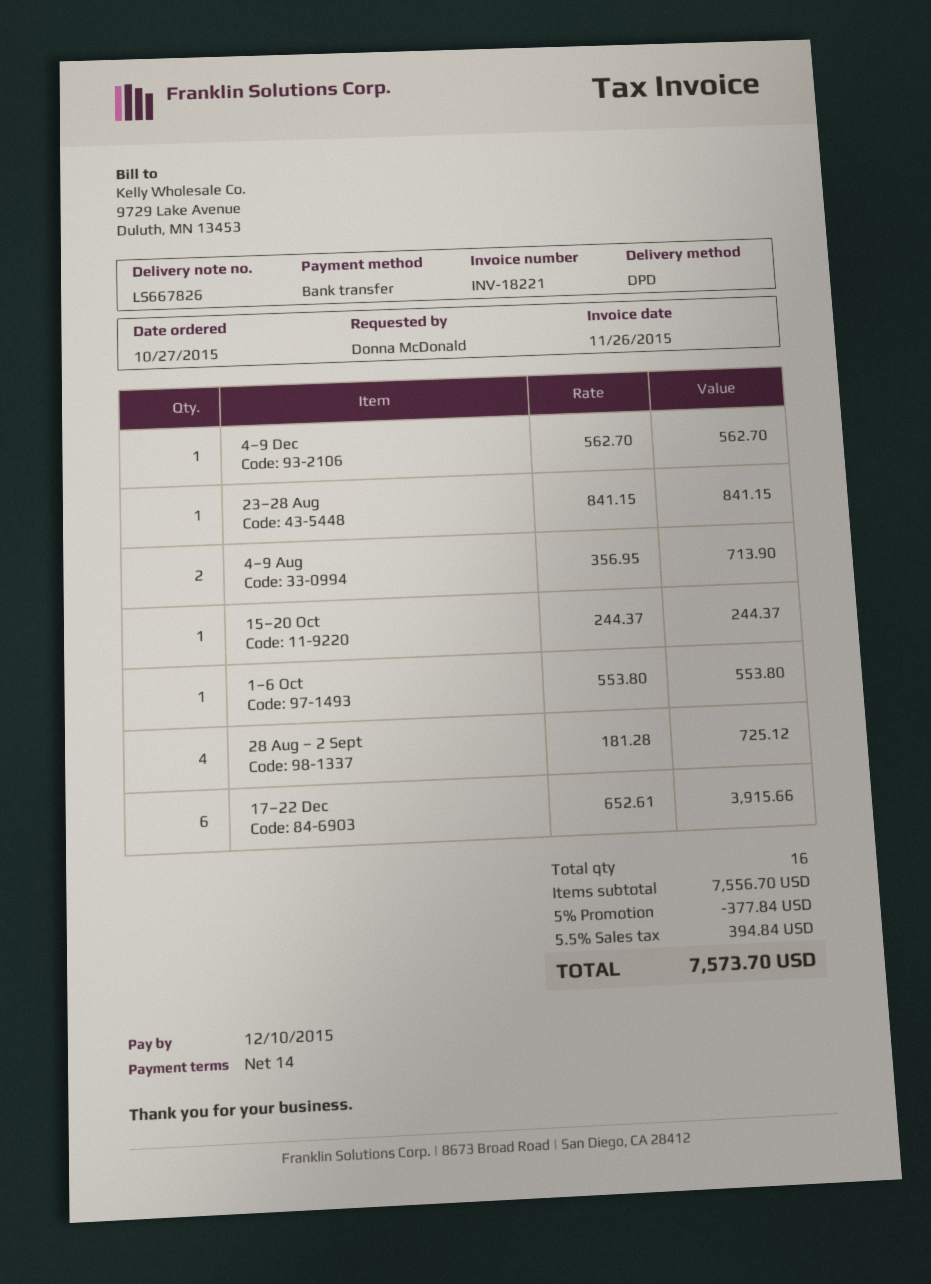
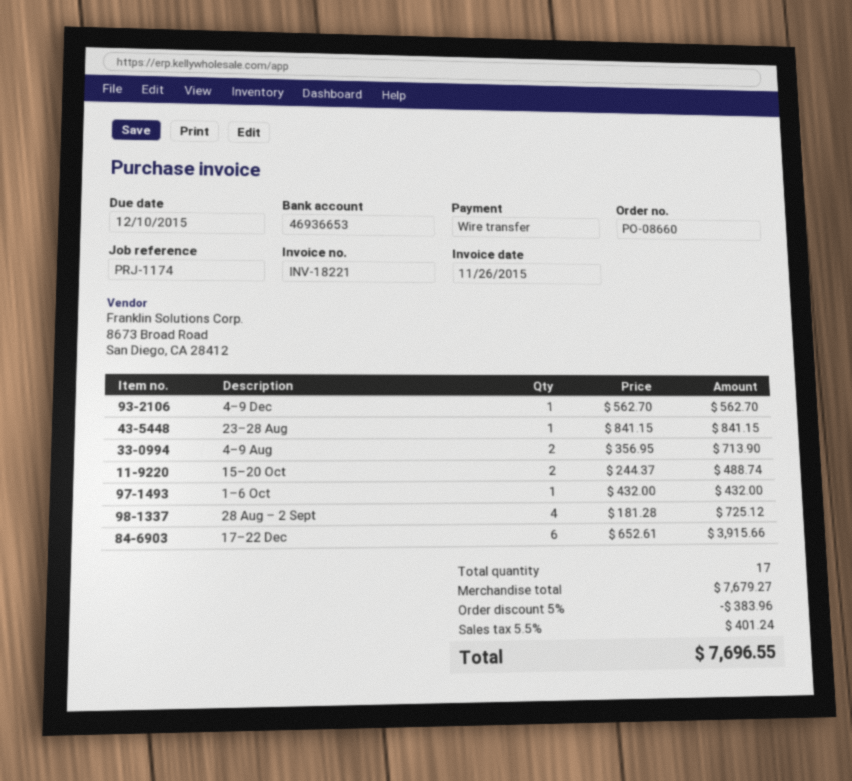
15–20 Oct: 1 x 244.37 = 244.37 -> 2 x 244.37 = 488.74
1–6 Oct: 1 x 553.80 = 553.80 -> 1 x 432.00 = 432.00
total quantity: 16 -> 17
subtotal: 7556.70 -> 7679.27
discount: 5% = 377.84 -> 5% = 383.96
tax: 5.5% = 394.84 -> 5.5% = 401.24
total: 7573.70 -> 7696.55

